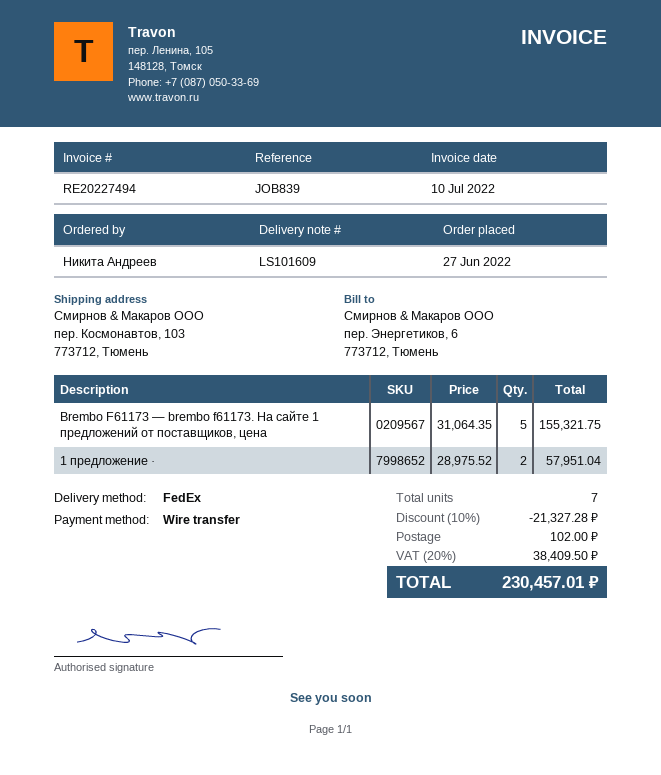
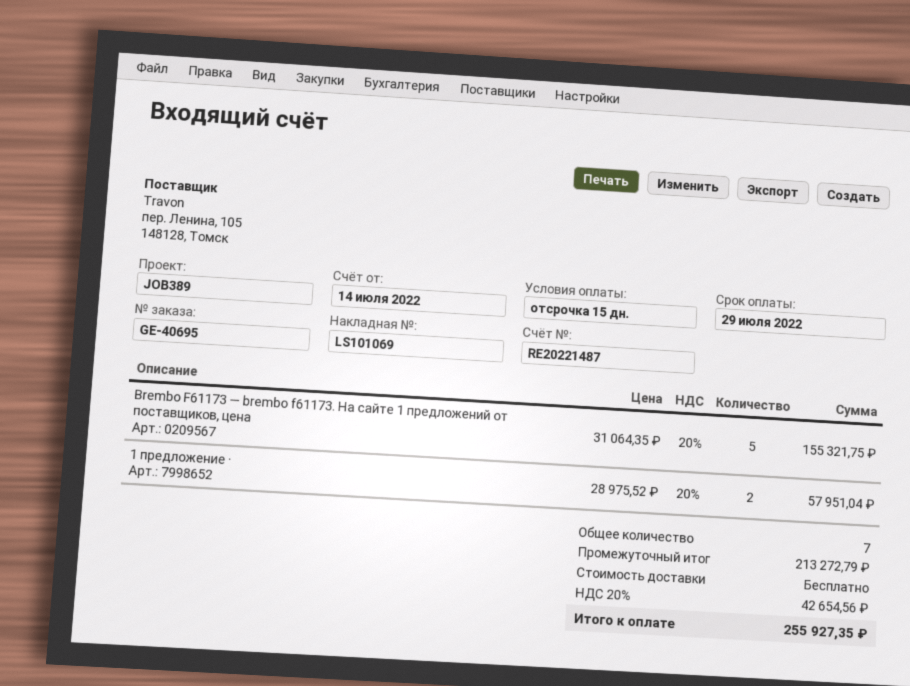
delivery note number: LS101609 -> LS101069
invoice number: RE20227494 -> RE20221487
invoice date: 2022-07-10 -> 2022-07-14
reference: JOB839 -> JOB389
discount: 10% = 21327.28 -> none
shipping: 102.00 -> 0.00
tax: 20% = 38409.50 -> 20% = 42654.56
total: 230457.01 -> 255927.35

